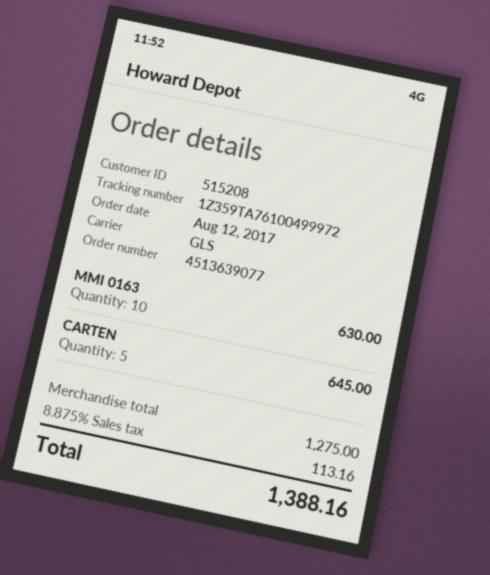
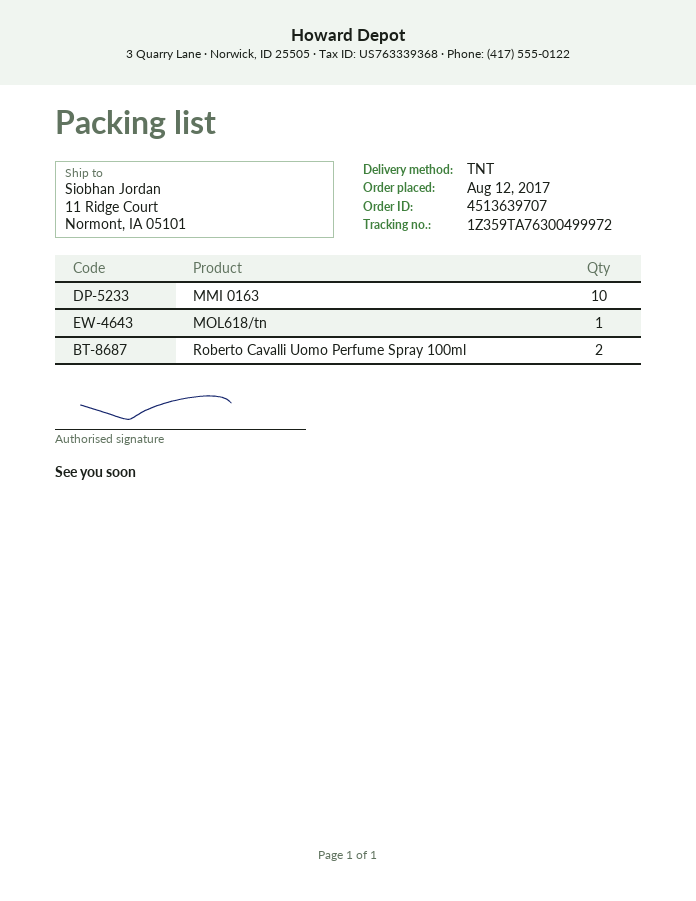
order number: 4513639077 -> 4513639707
shipping method: GLS -> TNT
tracking number: 1Z359TA76100499972 -> 1Z359TA76300499972
CARTEN: 5 -> none
MOL618/tn: none -> 1
Roberto Cavalli Uomo Perfume Spray 100ml: none -> 2

